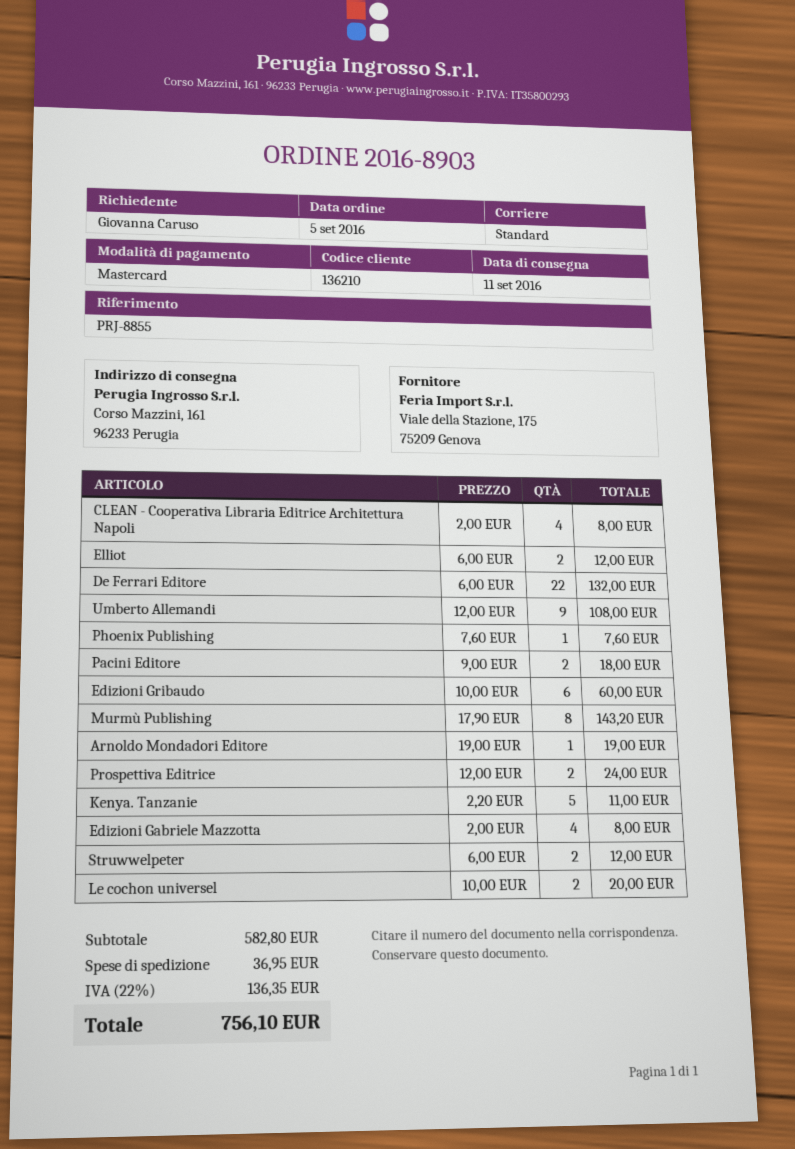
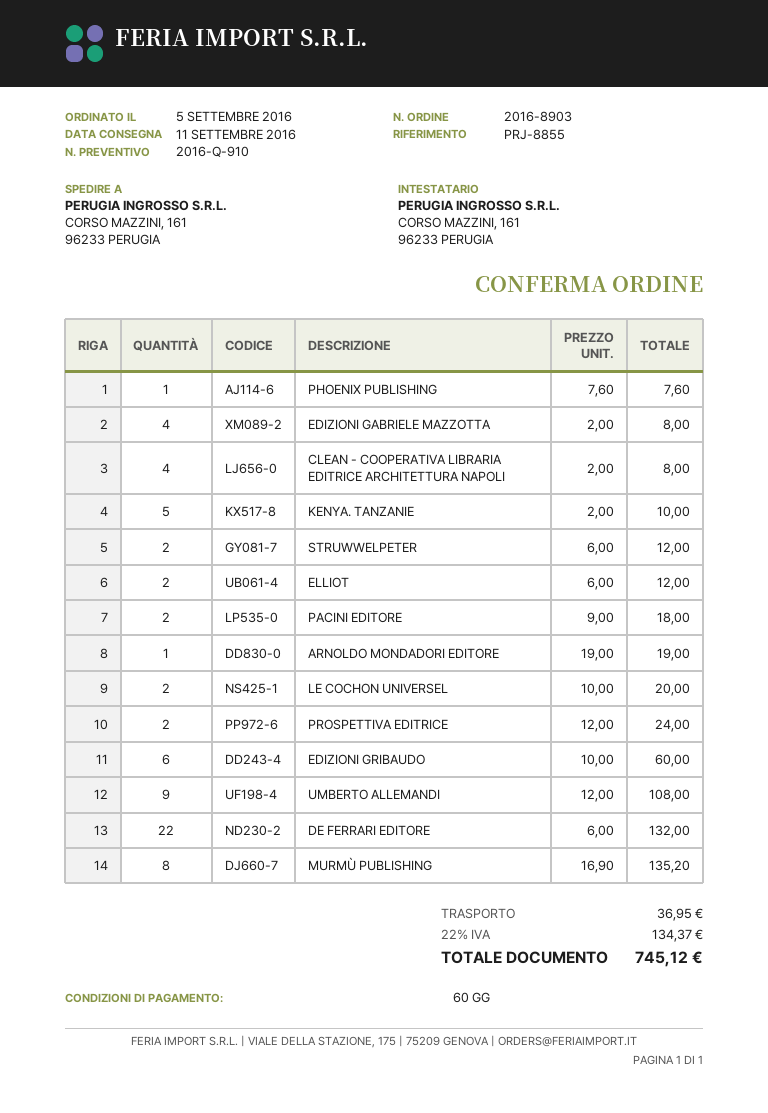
Murmù Publishing: 8 x 17.90 = 143.20 -> 8 x 16.90 = 135.20
Kenya. Tanzanie: 5 x 2.20 = 11.00 -> 5 x 2.00 = 10.00
tax: 22% = 136.35 -> 22% = 134.37
total: 756.10 -> 745.12

